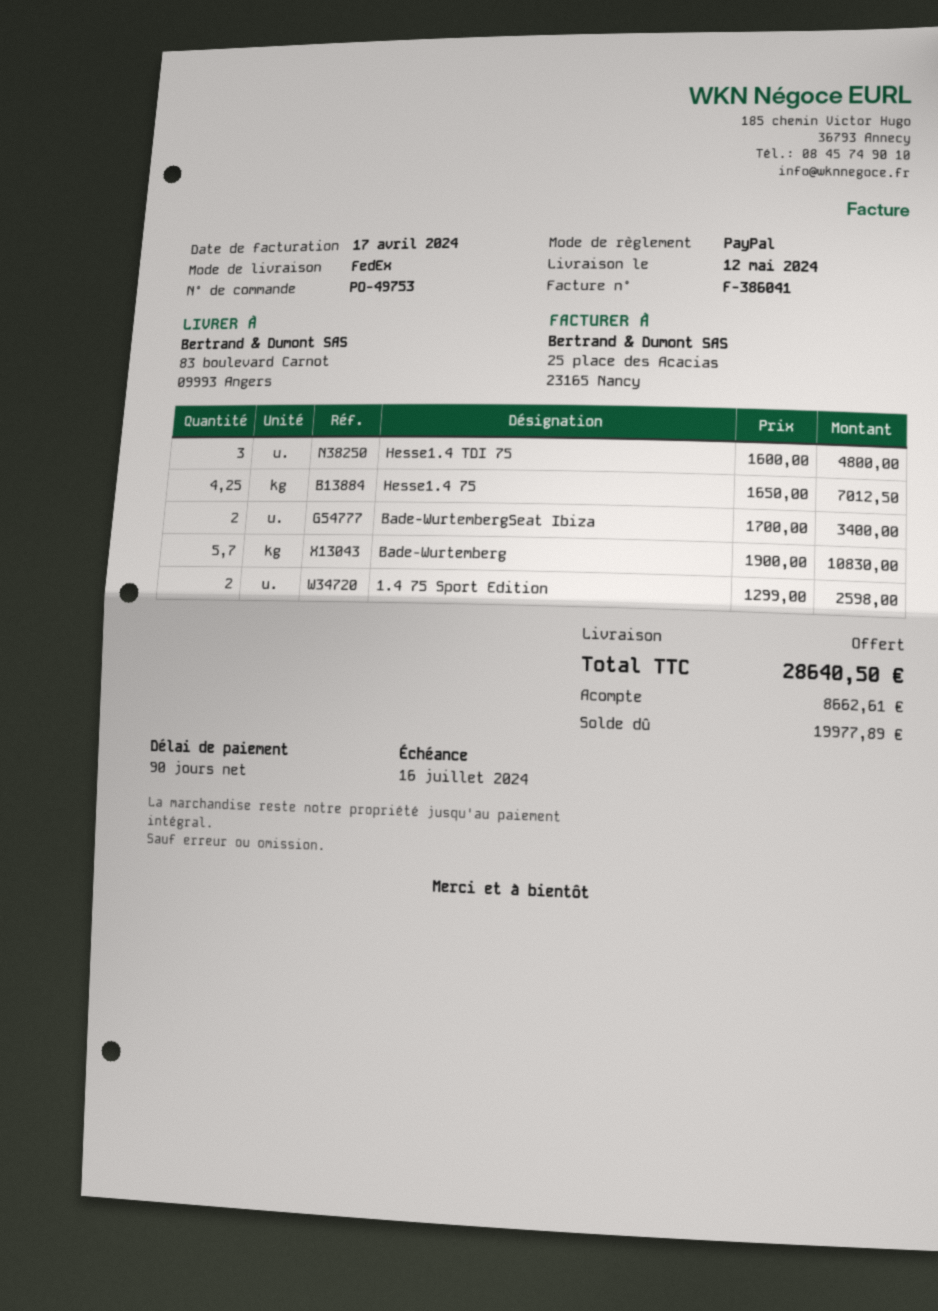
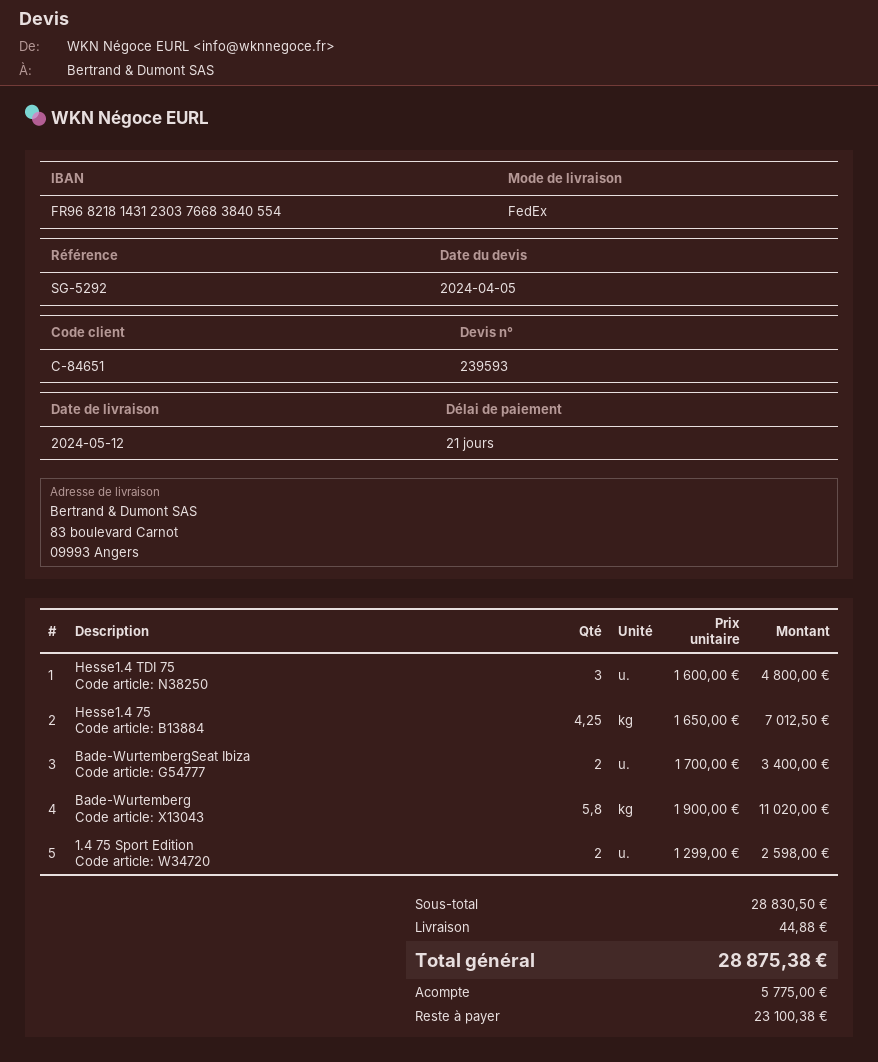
payment terms: 90 days -> 21 days
Bade-Wurtemberg: 5.7 x 1900.00 = 10830.00 -> 5.8 x 1900.00 = 11020.00
shipping: 0.00 -> 44.88
total: 28640.50 -> 28875.38
deposit: 8662.61 -> 5775.00
balance: 19977.89 -> 23100.38

